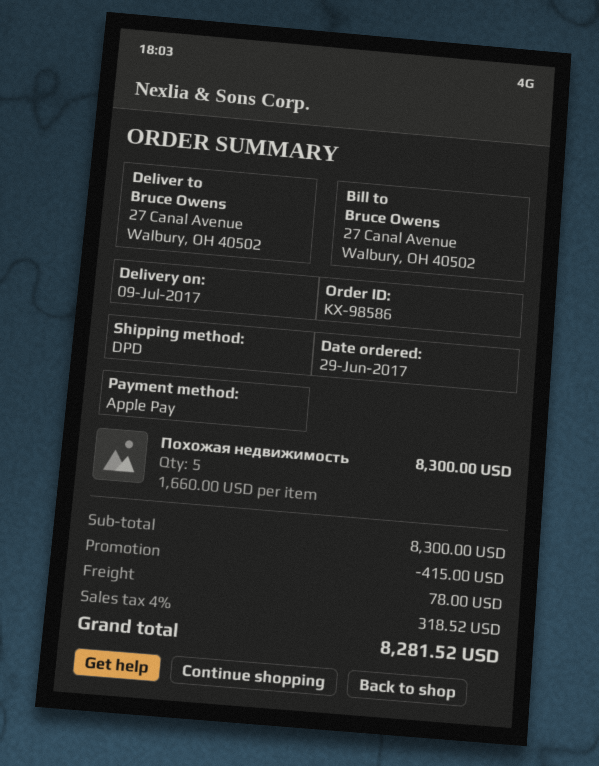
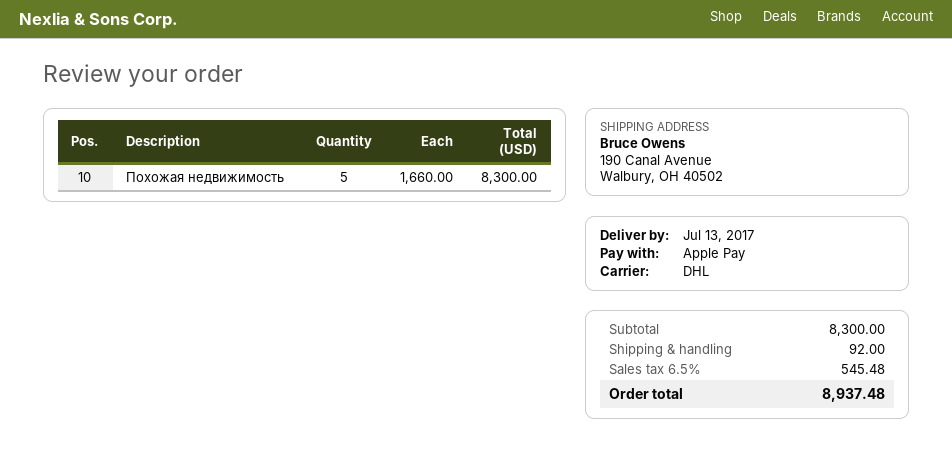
delivery date: 2017-07-09 -> 2017-07-13
shipping method: DPD -> DHL
ship to: 27 Canal Avenue, Walbury, OH 40502 -> 190 Canal Avenue, Walbury, OH 40502
discount: 415.00 -> none
shipping: 78.00 -> 92.00
tax: 4% = 318.52 -> 6.5% = 545.48
total: 8281.52 -> 8937.48

